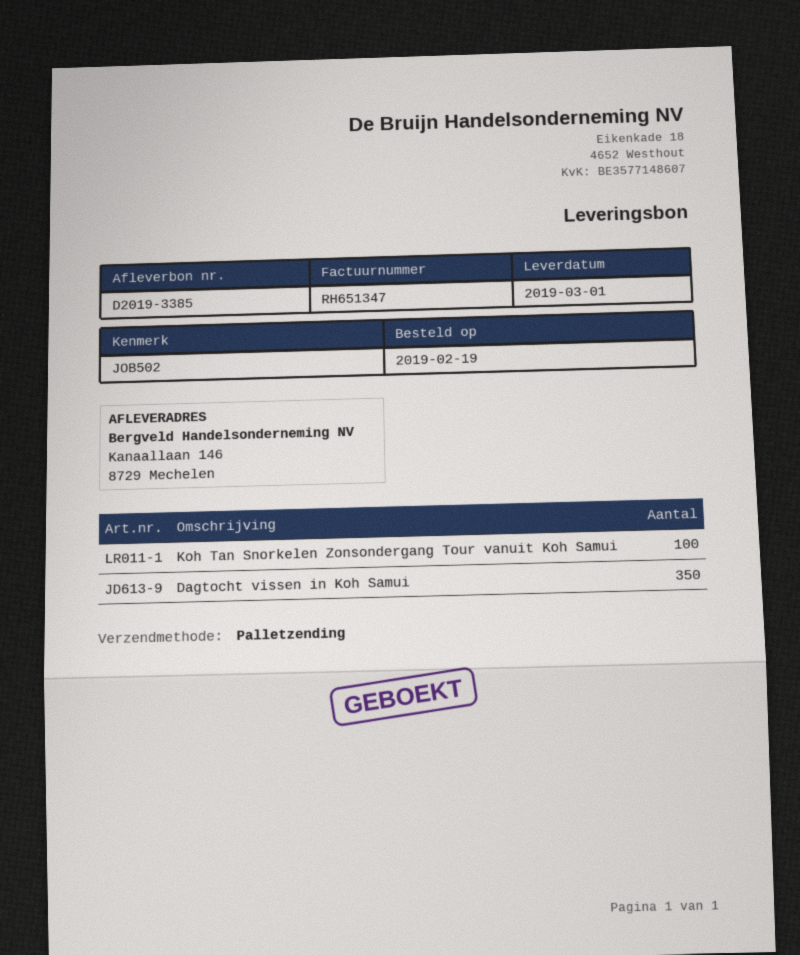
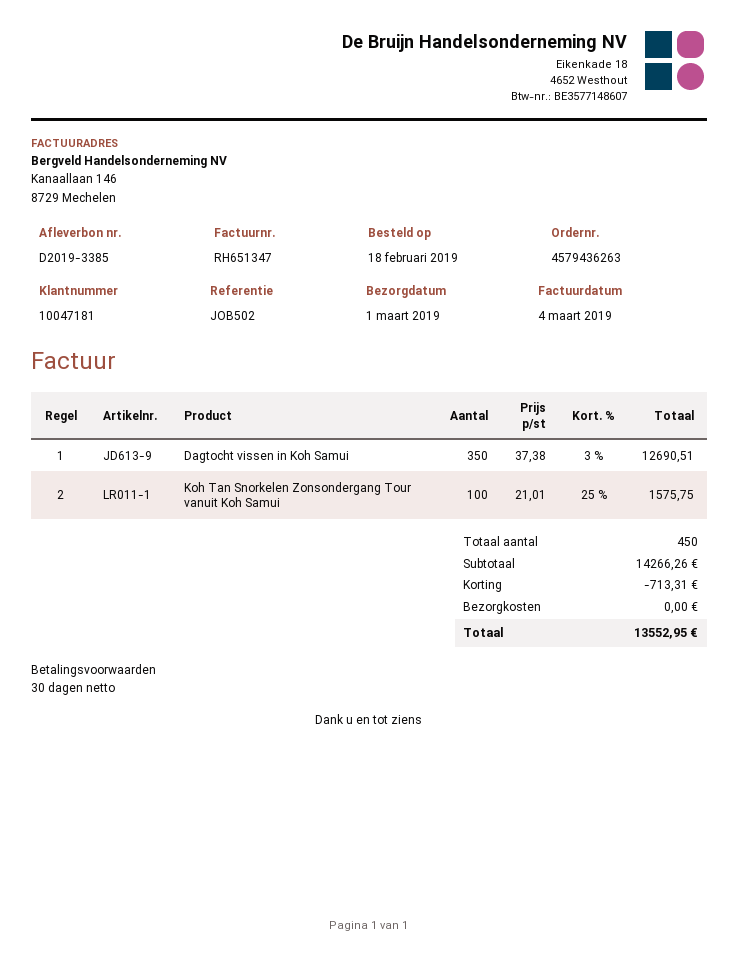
order date: 2019-02-19 -> 2019-02-18

